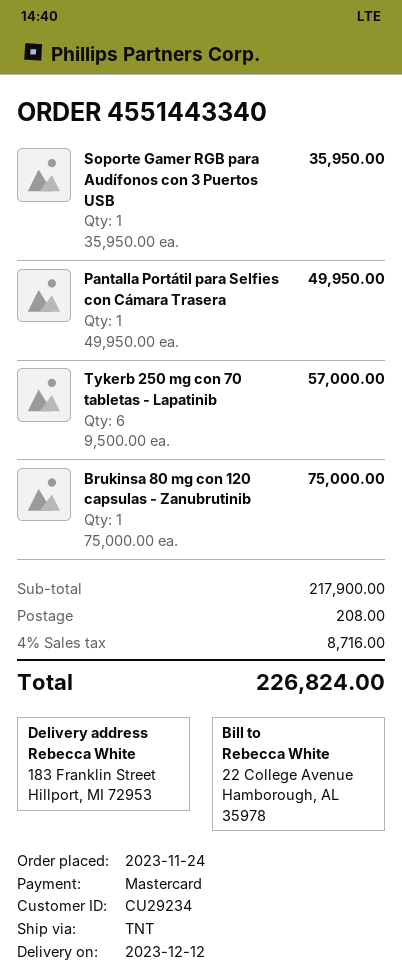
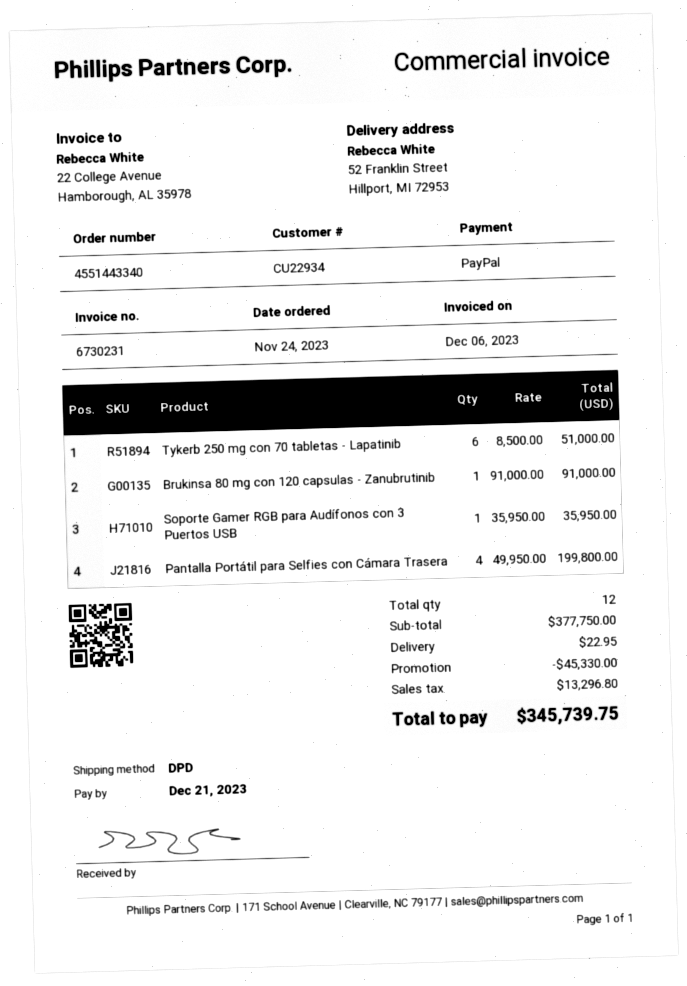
customer number: CU29234 -> CU22934
payment method: Mastercard -> PayPal
shipping method: TNT -> DPD
ship to: 183 Franklin Street, Hillport, MI 72953 -> 52 Franklin Street, Hillport, MI 72953
Pantalla Portátil para Selfies con Cámara Trasera: 1 x 49950.00 = 49950.00 -> 4 x 49950.00 = 199800.00
Tykerb 250 mg con 70 tabletas - Lapatinib: 6 x 9500.00 = 57000.00 -> 6 x 8500.00 = 51000.00
Brukinsa 80 mg con 120 capsulas - Zanubrutinib: 1 x 75000.00 = 75000.00 -> 1 x 91000.00 = 91000.00
subtotal: 217900.00 -> 377750.00
discount: none -> 45330.00
shipping: 208.00 -> 22.95
tax: 8716.00 -> 13296.80
total: 226824.00 -> 345739.75

